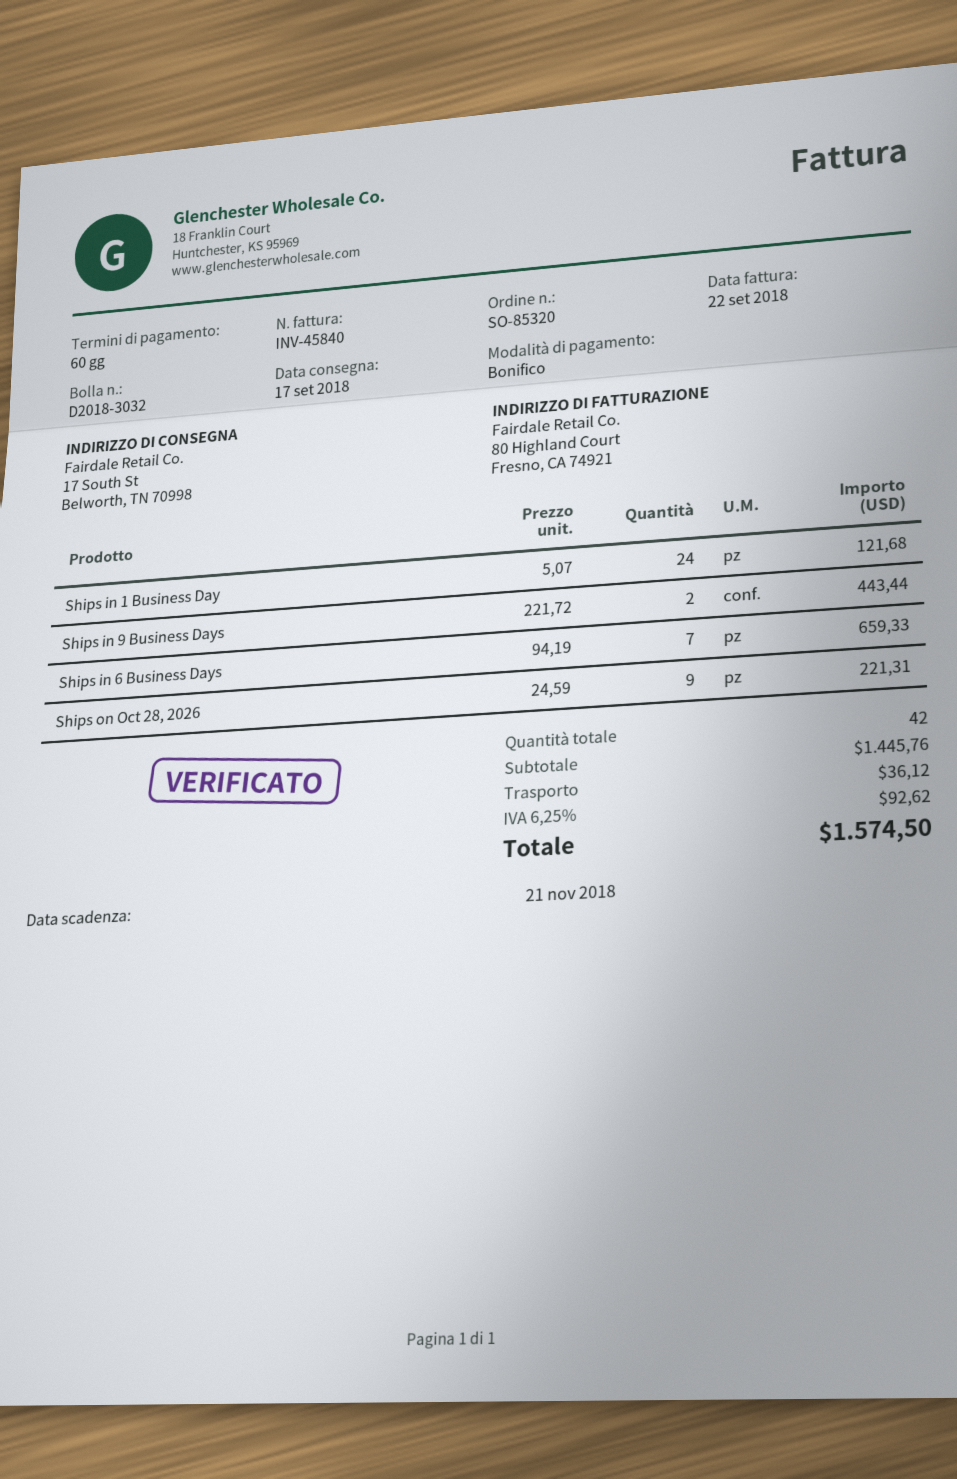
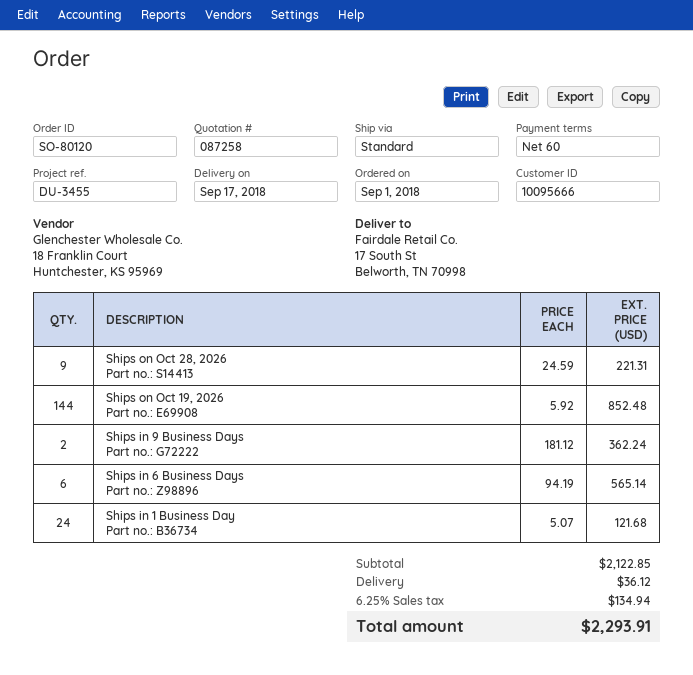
order number: SO-85320 -> SO-80120
Ships in 9 Business Days: 2 x 221.72 = 443.44 -> 2 x 181.12 = 362.24
Ships in 6 Business Days: 7 x 94.19 = 659.33 -> 6 x 94.19 = 565.14
Ships on Oct 19, 2026: none -> 144 x 5.92 = 852.48
subtotal: 1445.76 -> 2122.85
tax: 6.25% = 92.62 -> 6.25% = 134.94
total: 1574.50 -> 2293.91

